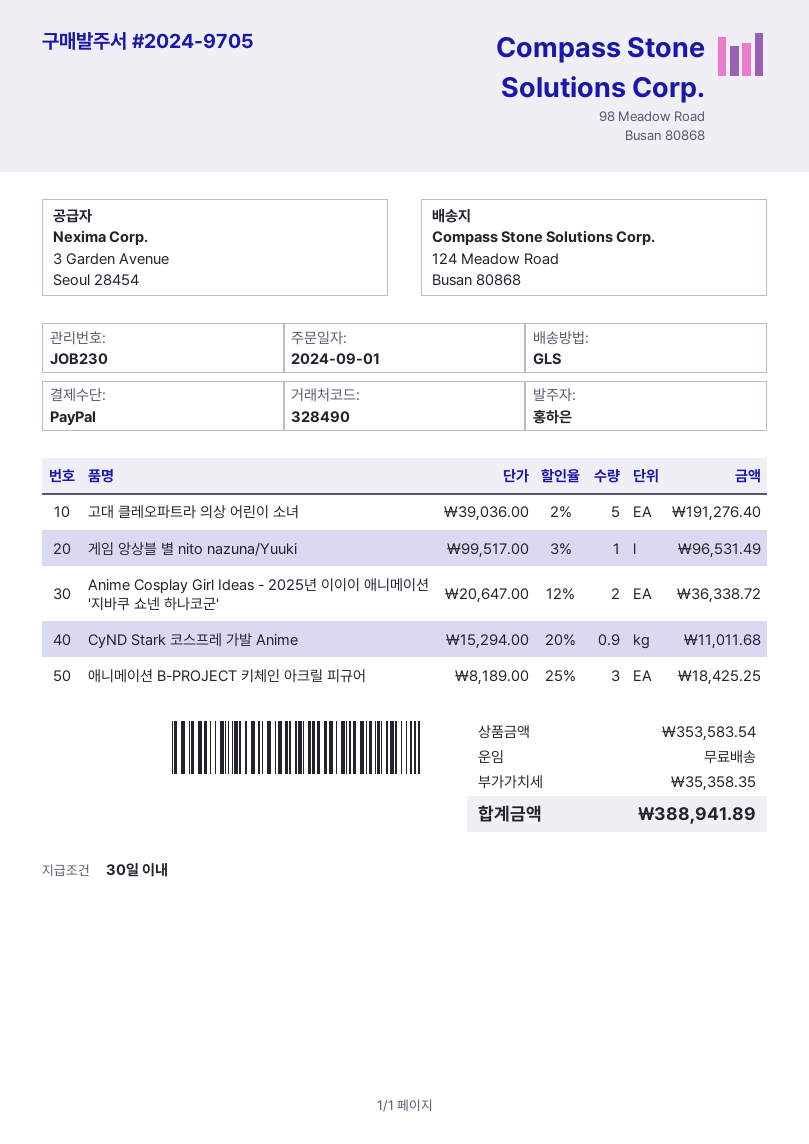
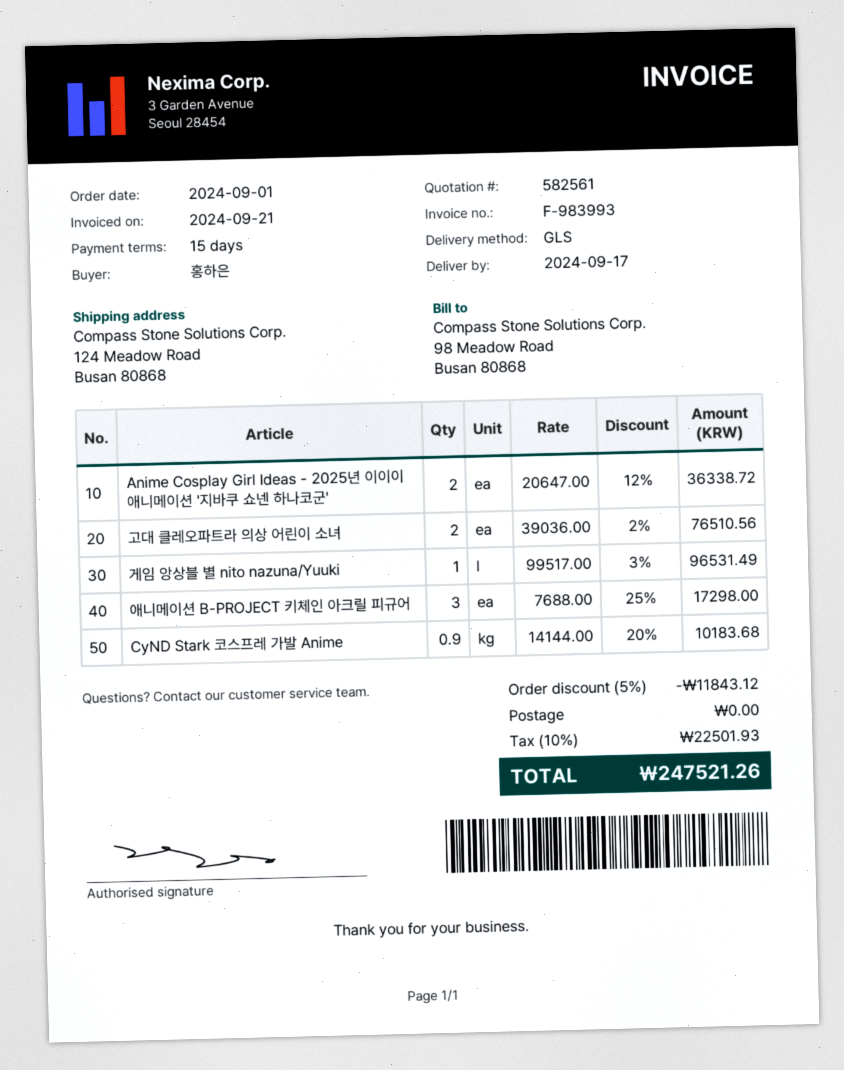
payment terms: 30 days -> 15 days
고대 클레오파트라 의상 어린이 소녀: 5 x 39036.00 - 2% = 191276.40 -> 2 x 39036.00 - 2% = 76510.56
CyND Stark 코스프레 가발 Anime: 0.9 x 15294.00 - 20% = 11011.68 -> 0.9 x 14144.00 - 20% = 10183.68
애니메이션 B-PROJECT 키체인 아크릴 피규어: 3 x 8189.00 - 25% = 18425.25 -> 3 x 7688.00 - 25% = 17298.00
discount: none -> 5% = 11843.12
tax: 35358.35 -> 22501.93
total: 388941.89 -> 247521.26

